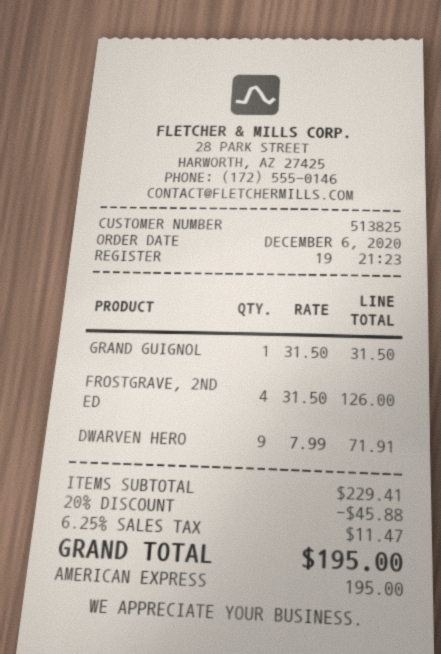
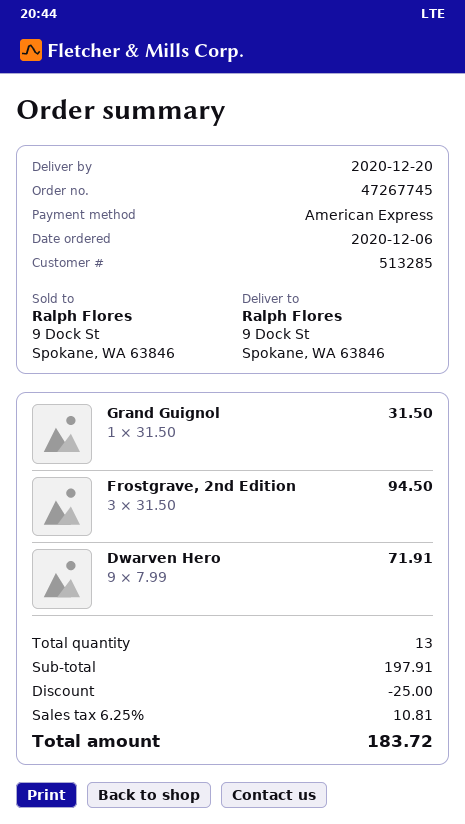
customer number: 513825 -> 513285
FROSTGRAVE, 2ND ED: 4 x 31.50 = 126.00 -> 3 x 31.50 = 94.50
subtotal: 229.41 -> 197.91
discount: 45.88 -> 25.00
tax: 6.25% = 11.47 -> 6.25% = 10.81
total: 195.00 -> 183.72

